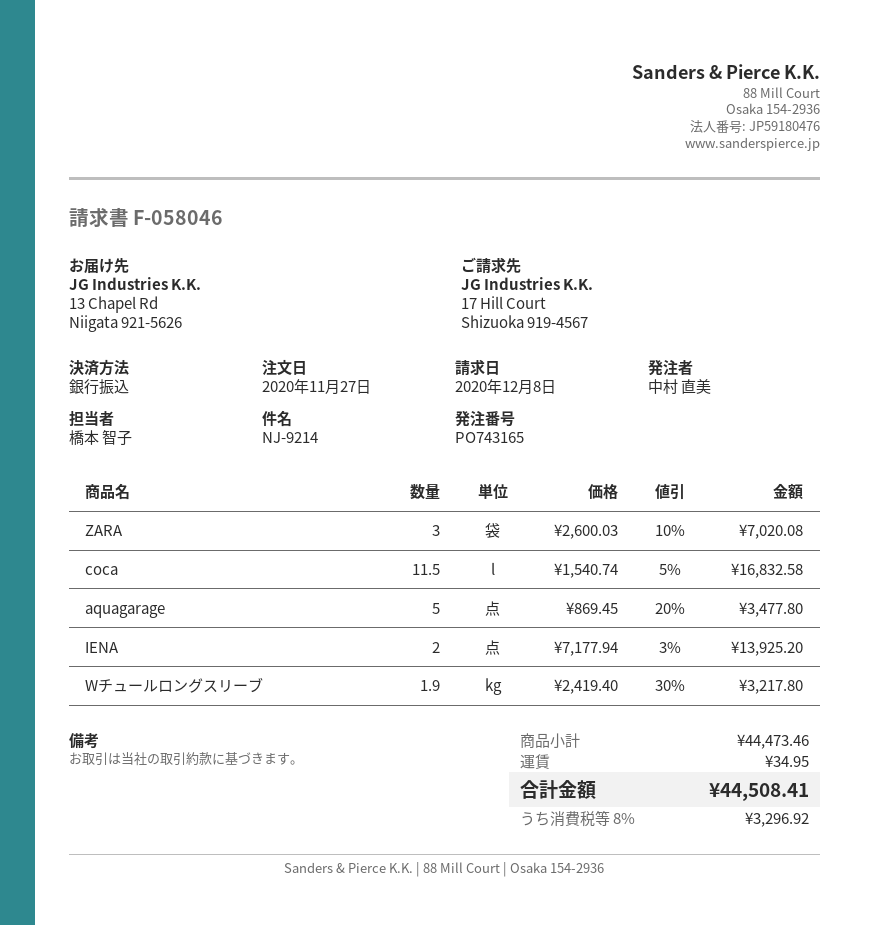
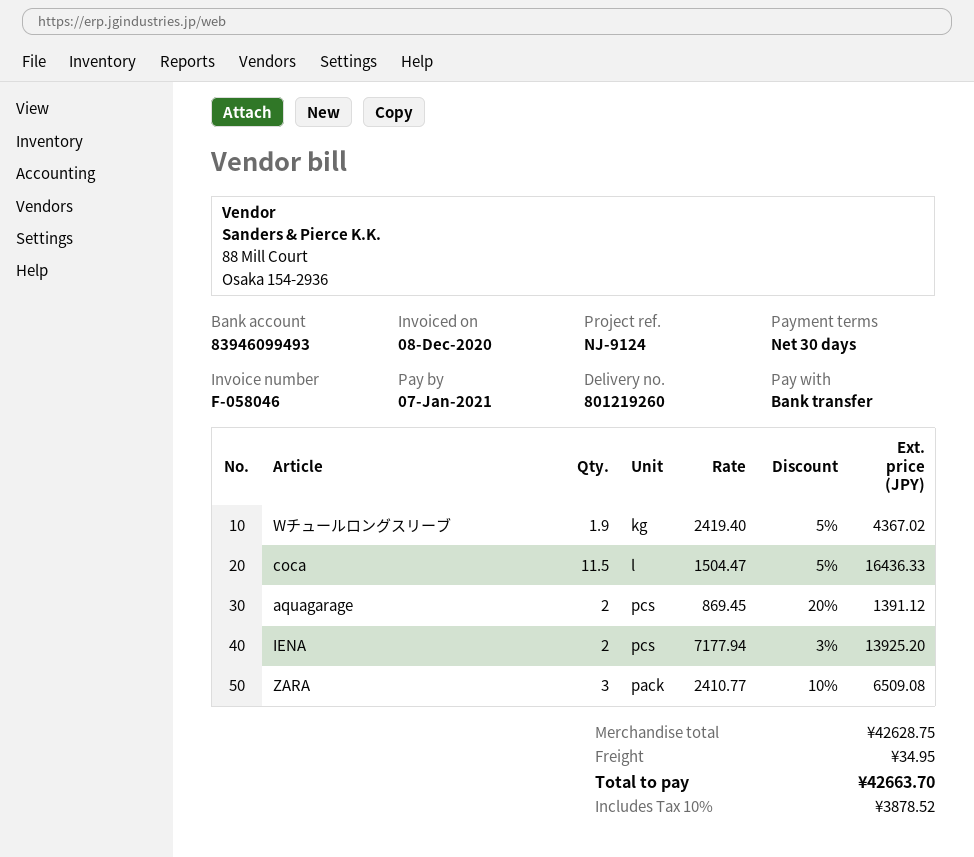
reference: NJ-9214 -> NJ-9124
ZARA: 3 x 2600.03 - 10% = 7020.08 -> 3 x 2410.77 - 10% = 6509.08
coca: 11.5 x 1540.74 - 5% = 16832.58 -> 11.5 x 1504.47 - 5% = 16436.33
aquagarage: 5 x 869.45 - 20% = 3477.80 -> 2 x 869.45 - 20% = 1391.12
Wチュールロングスリーブ: 1.9 x 2419.40 - 30% = 3217.80 -> 1.9 x 2419.40 - 5% = 4367.02
subtotal: 44473.46 -> 42628.75
tax: 8% = 3296.92 -> 10% = 3878.52
total: 44508.41 -> 42663.70

